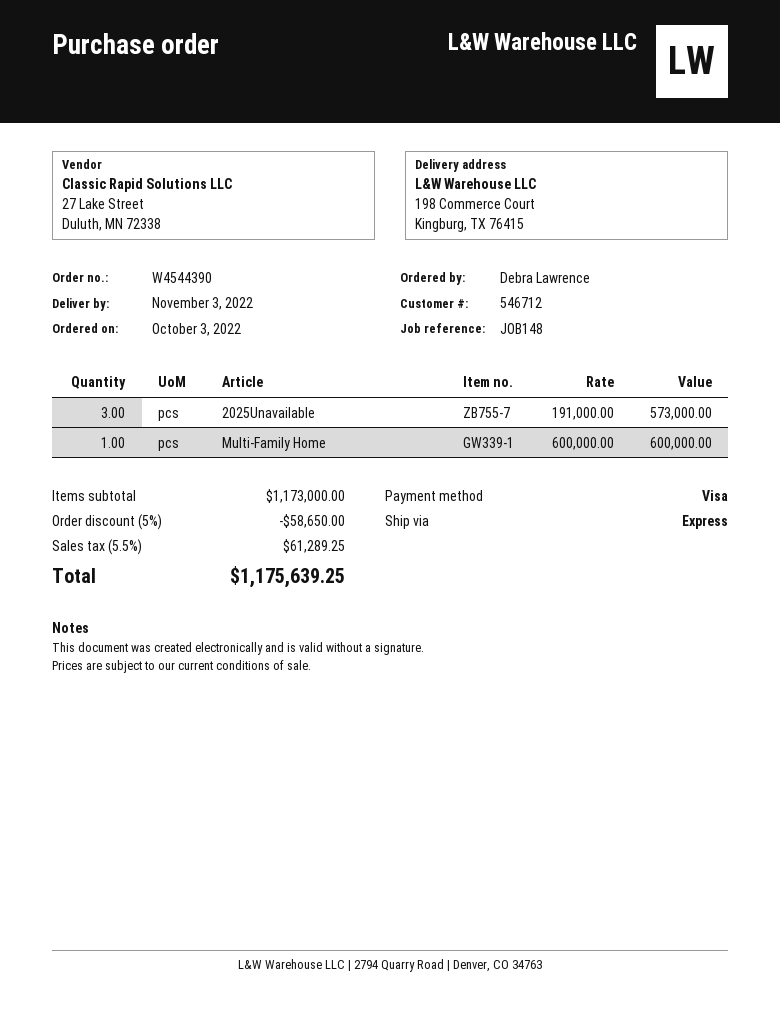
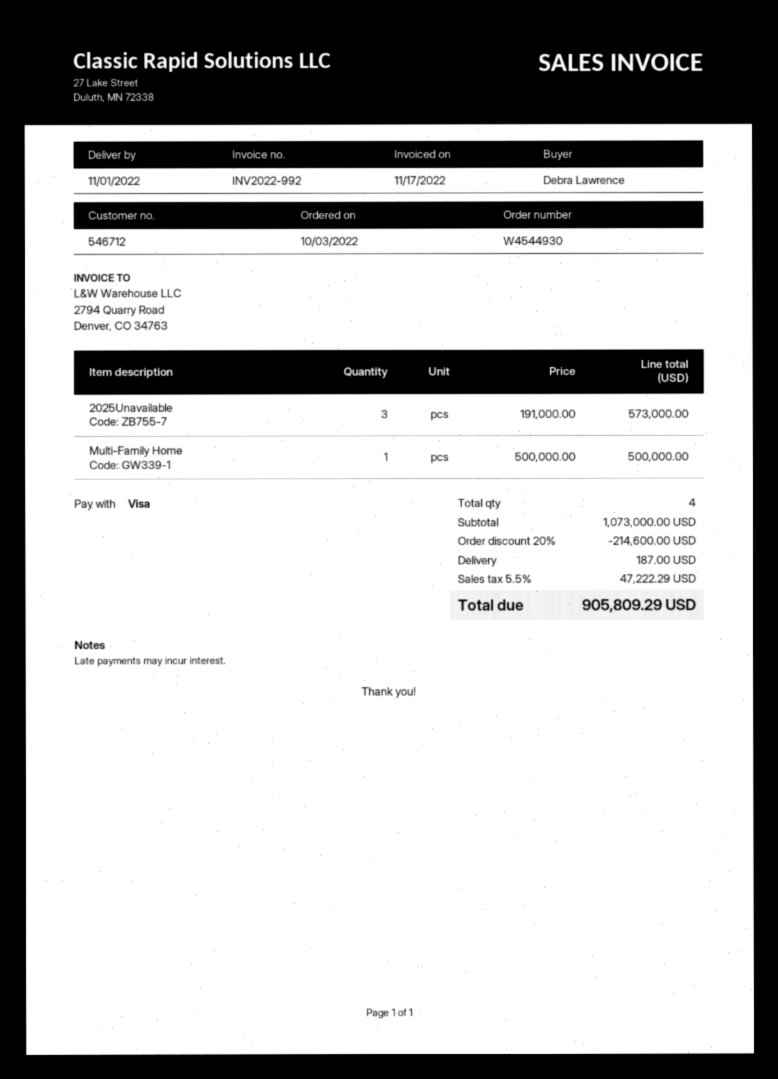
order number: W4544390 -> W4544930
delivery date: 2022-11-03 -> 2022-11-01
Multi-Family Home: 1 x 600000.00 = 600000.00 -> 1 x 500000.00 = 500000.00
subtotal: 1173000.00 -> 1073000.00
discount: 5% = 58650.00 -> 20% = 214600.00
shipping: none -> 187.00
tax: 5.5% = 61289.25 -> 5.5% = 47222.29
total: 1175639.25 -> 905809.29

